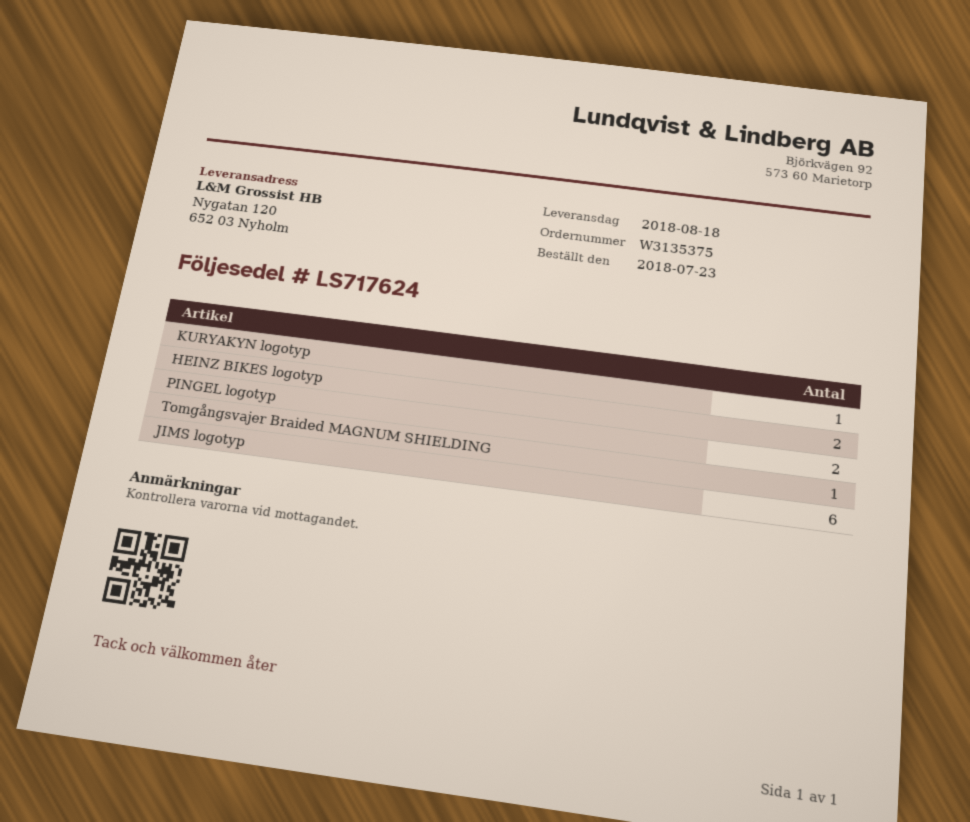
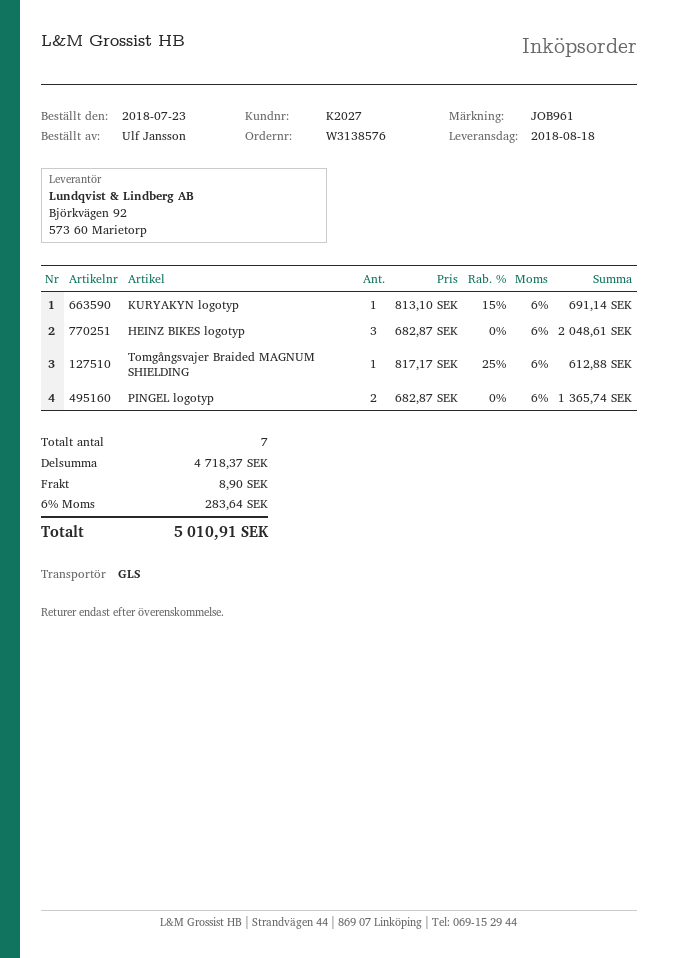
order number: W3135375 -> W3138576
HEINZ BIKES logotyp: 2 -> 3
JIMS logotyp: 6 -> none

